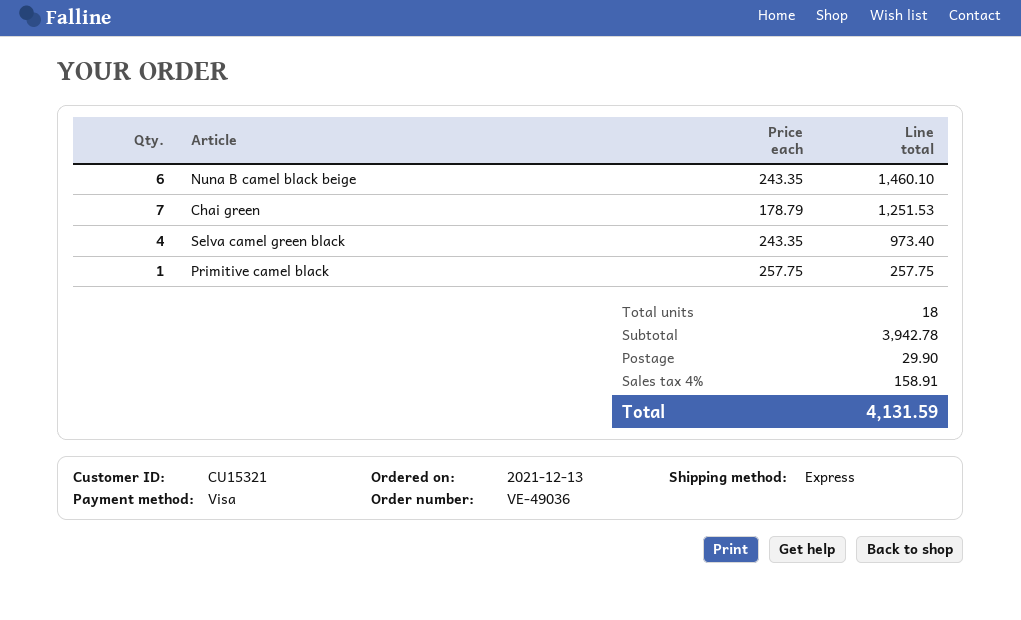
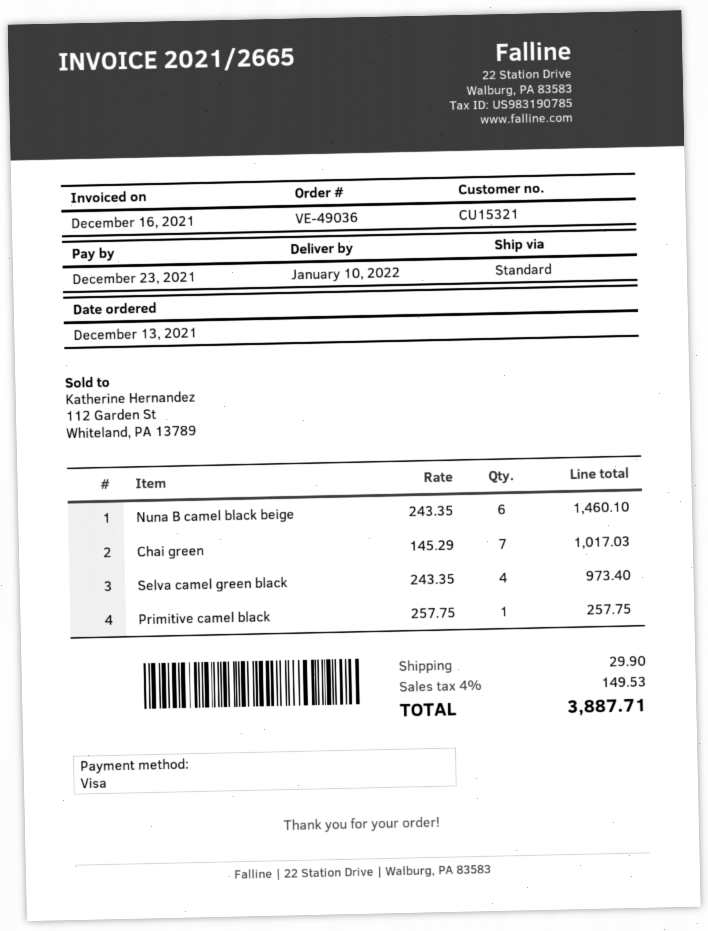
shipping method: express -> standard
Chai green: 7 x 178.79 = 1251.53 -> 7 x 145.29 = 1017.03
tax: 4% = 158.91 -> 4% = 149.53
total: 4131.59 -> 3887.71

